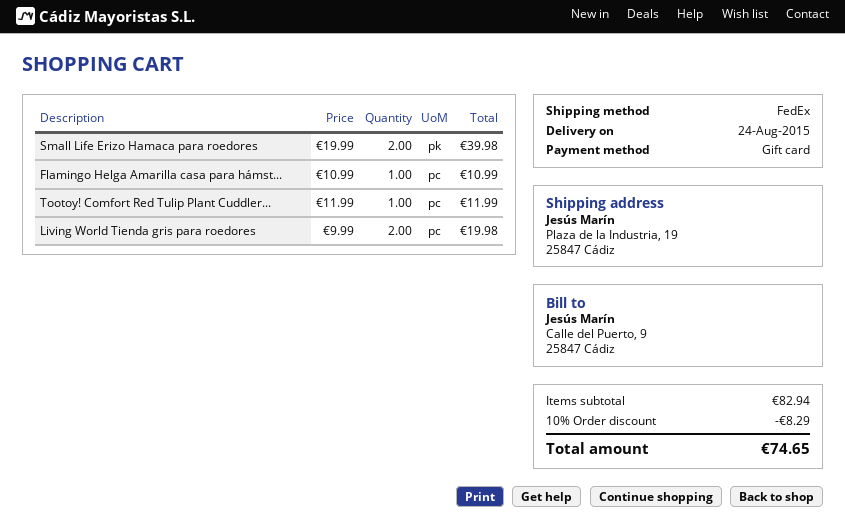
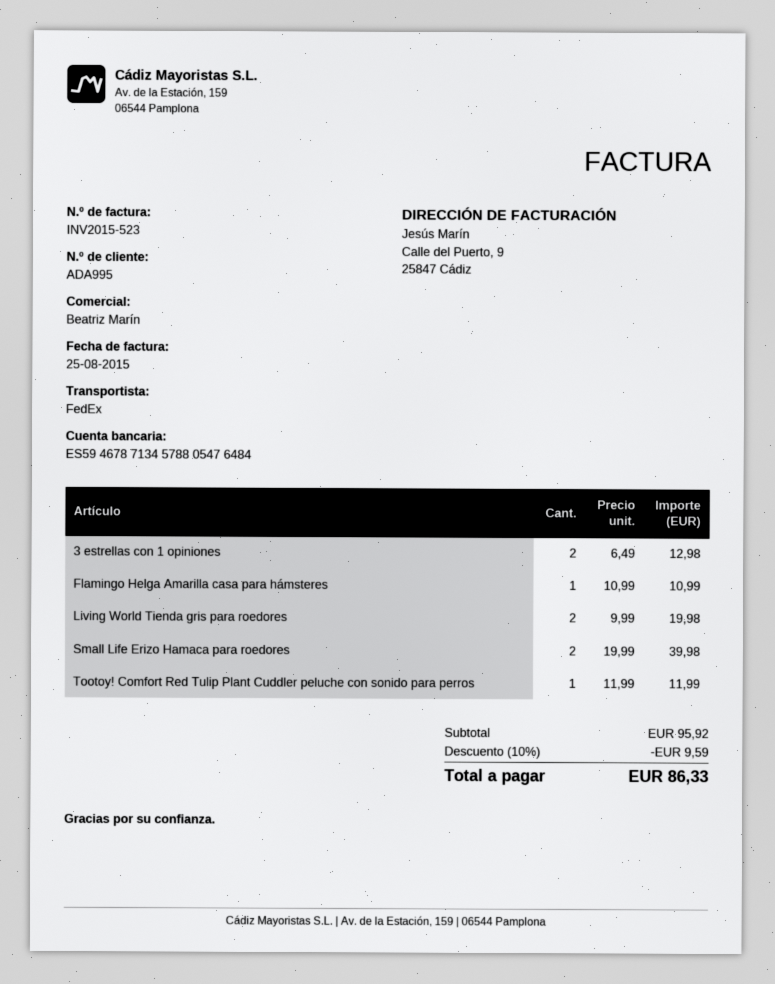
3 estrellas con 1 opiniones: none -> 2 x 6.49 = 12.98
subtotal: 82.94 -> 95.92
discount: 10% = 8.29 -> 10% = 9.59
total: 74.65 -> 86.33

